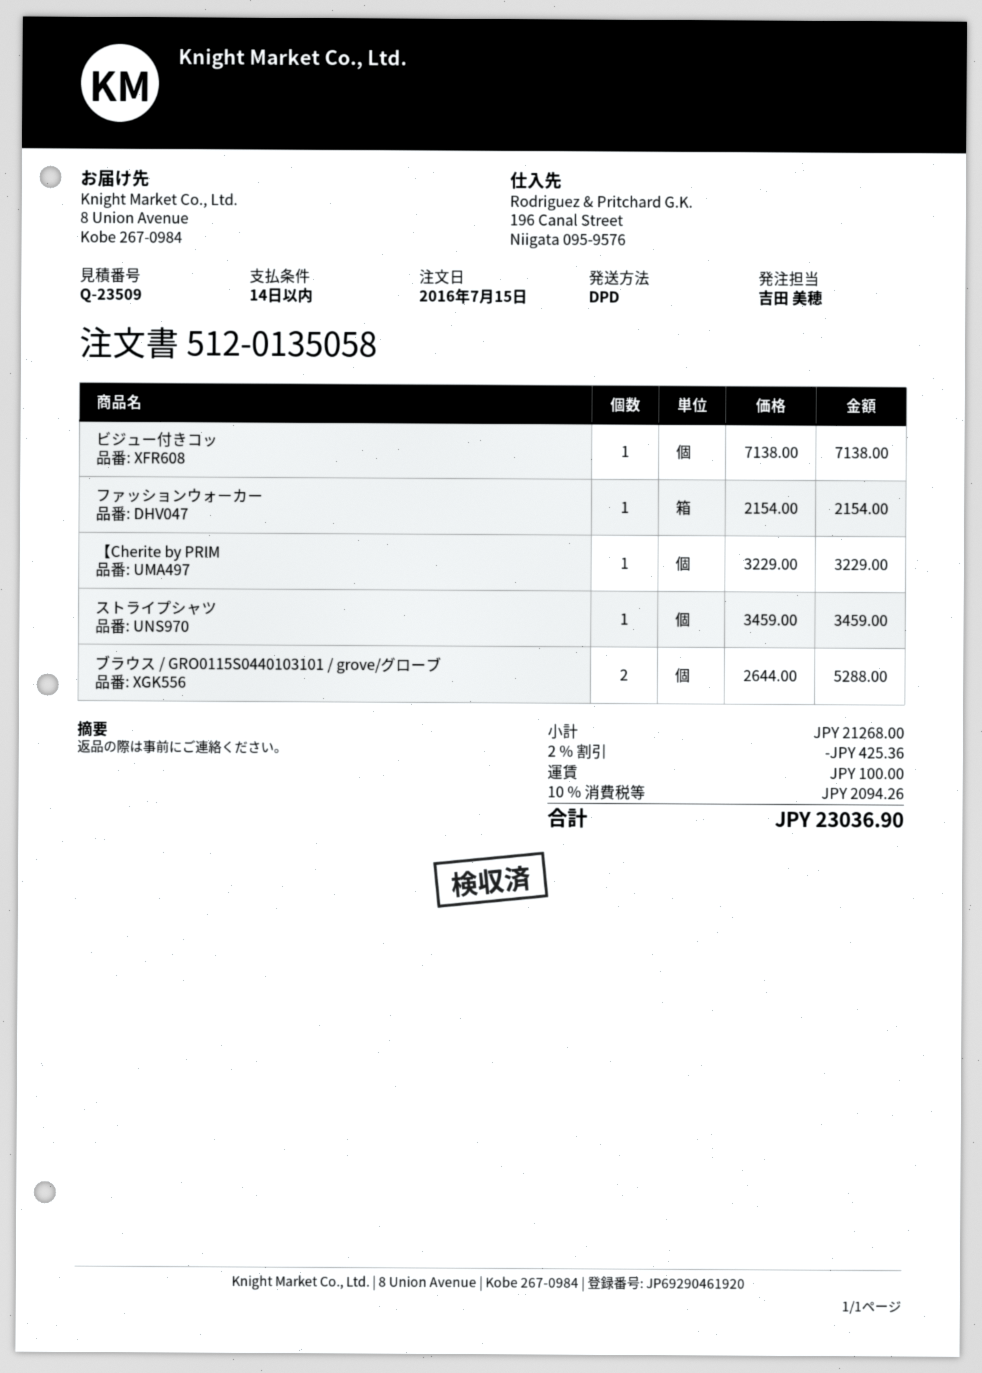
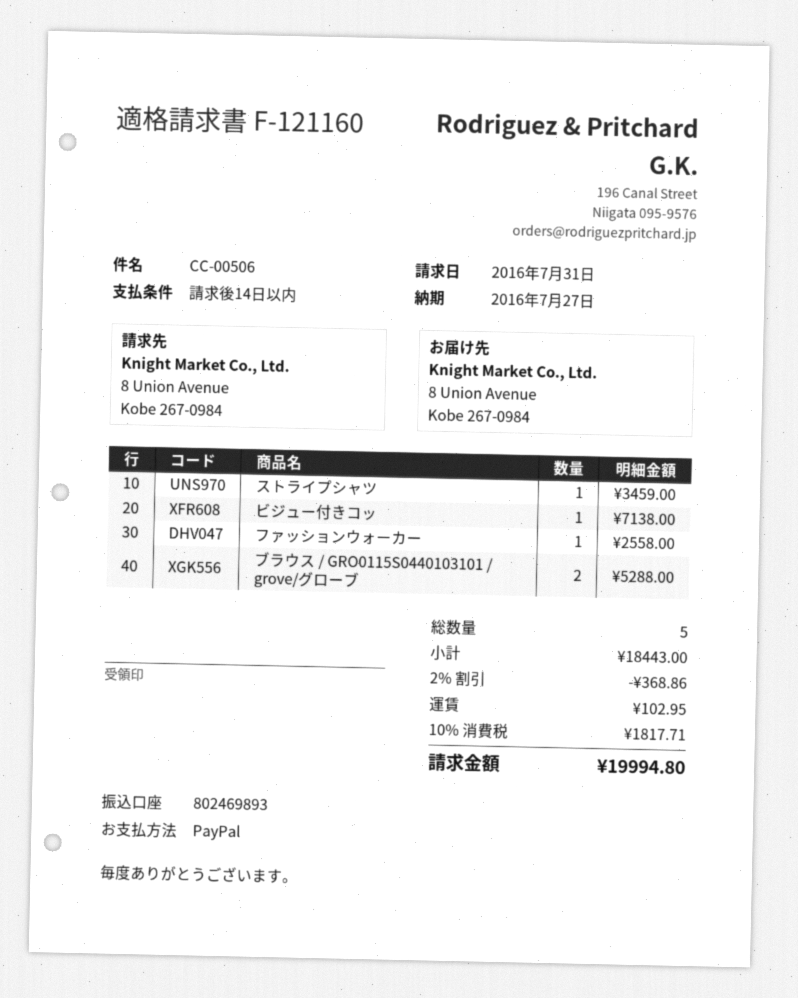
ファッションウォーカー: 1 for 2154.00 -> 1 for 2558.00
【Cherite by PRIM: 1 for 3229.00 -> none
subtotal: 21268.00 -> 18443.00
discount: 2% = 425.36 -> 2% = 368.86
shipping: 100.00 -> 102.95
tax: 10% = 2094.26 -> 10% = 1817.71
total: 23036.90 -> 19994.80

